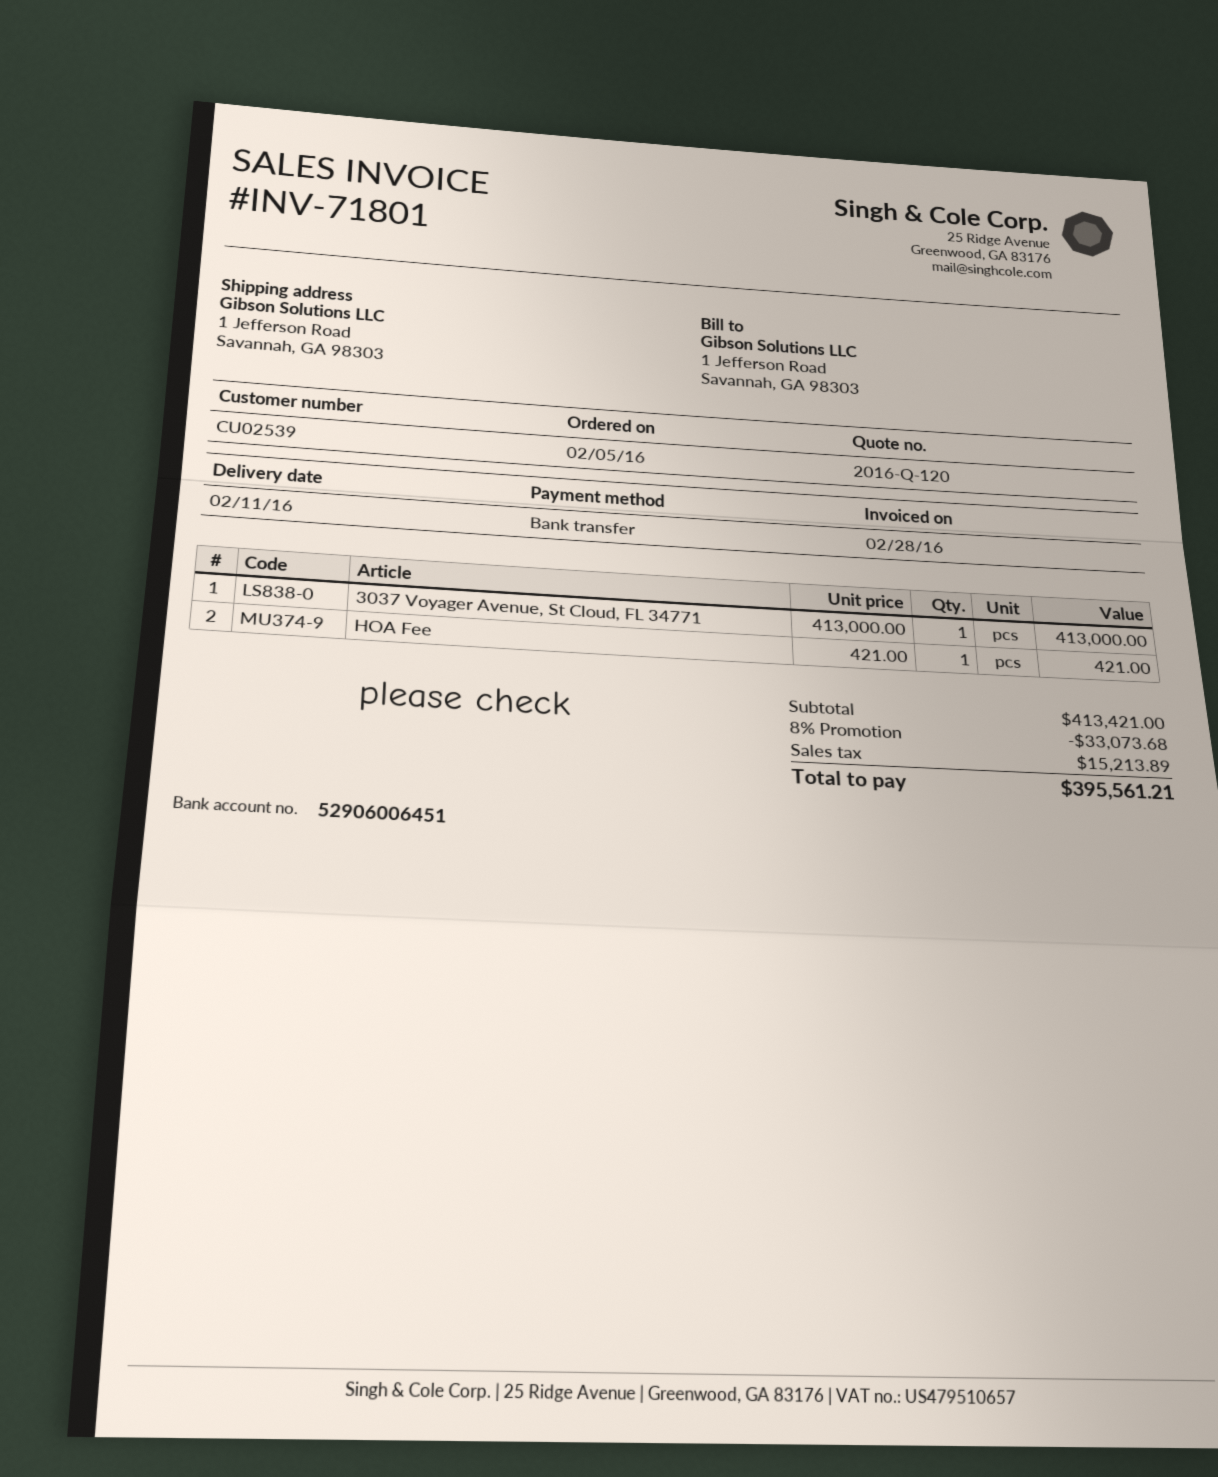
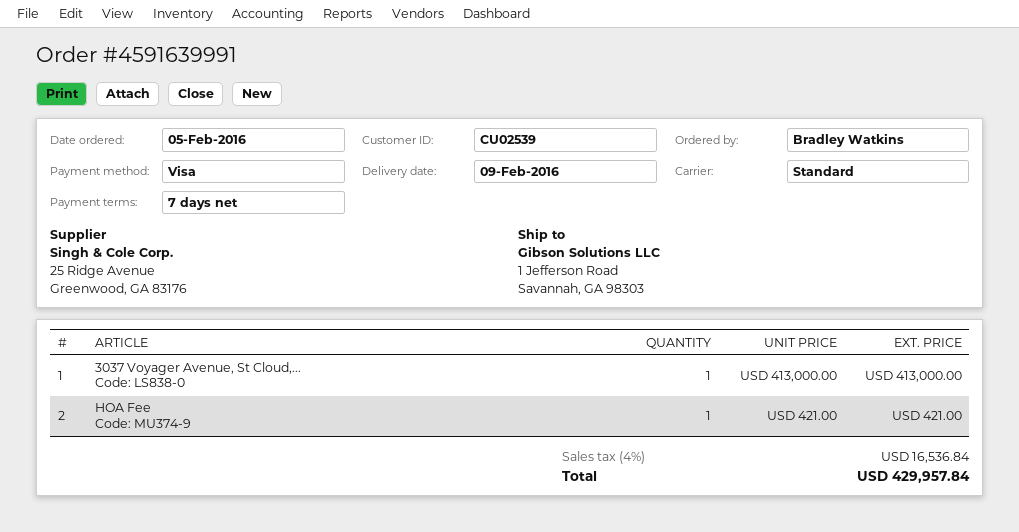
delivery date: 2016-02-11 -> 2016-02-09
payment method: bank transfer -> Visa
discount: 8% = 33073.68 -> none
tax: 15213.89 -> 16536.84
total: 395561.21 -> 429957.84

